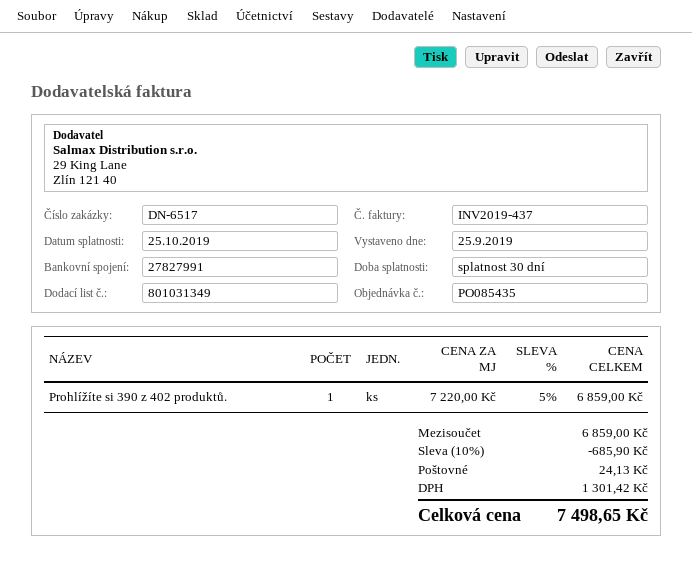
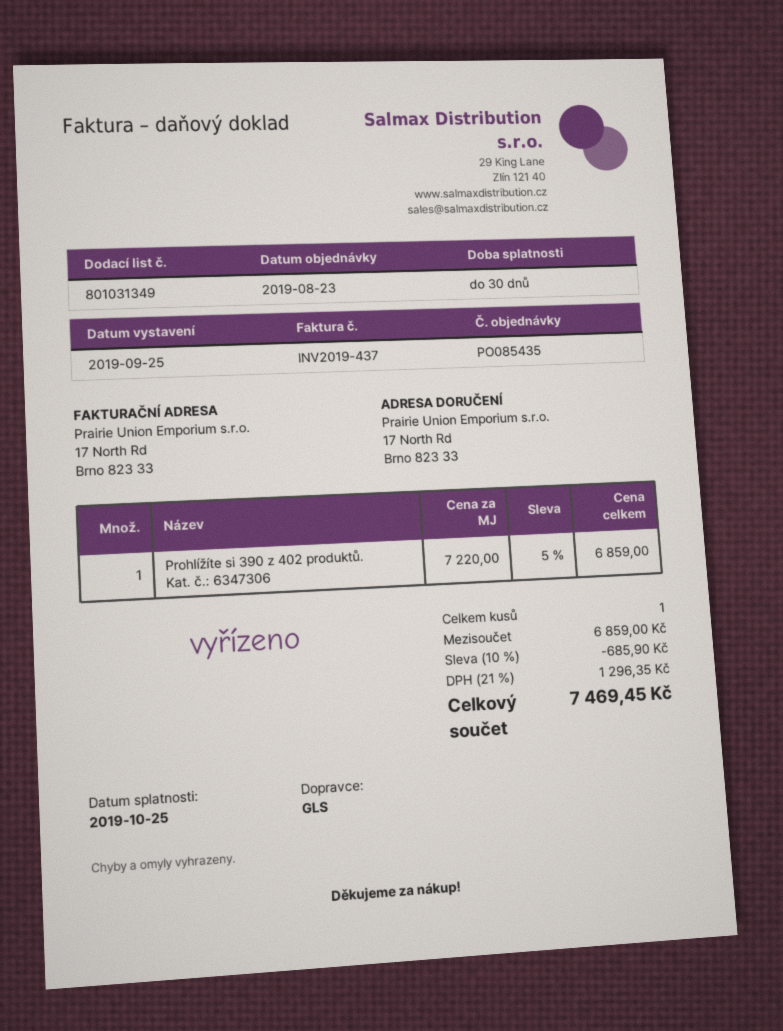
shipping: 24.13 -> none
tax: 1301.42 -> 1296.35
total: 7498.65 -> 7469.45

